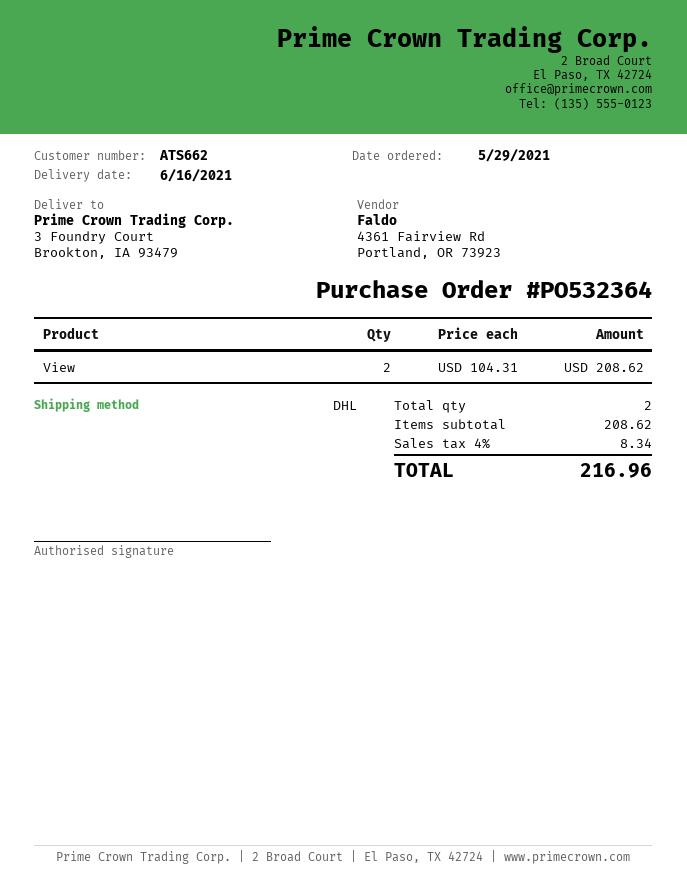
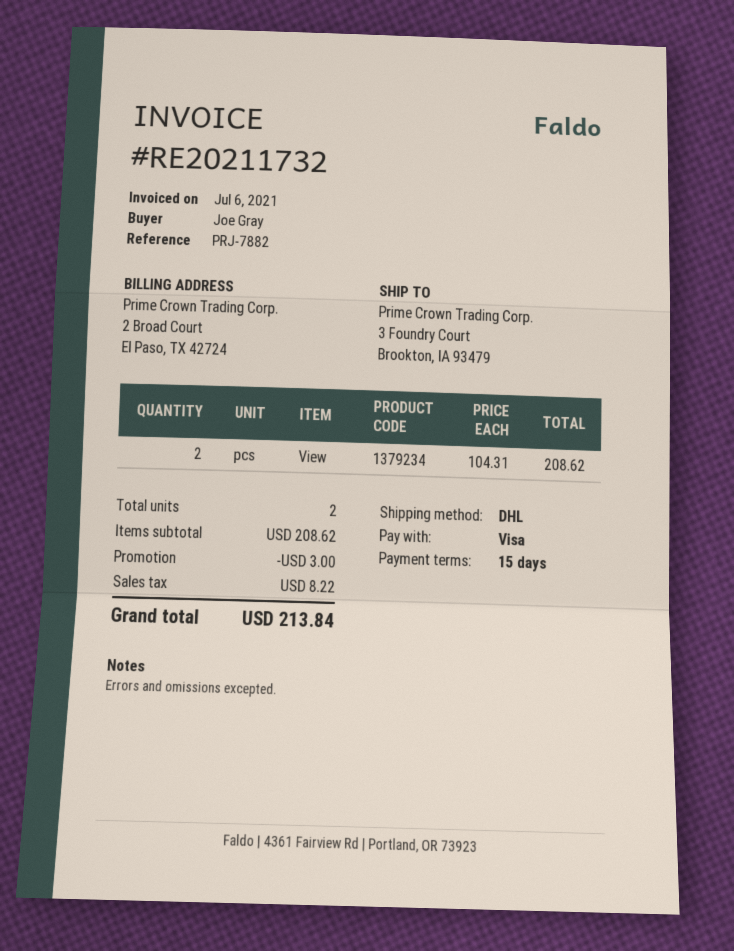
discount: none -> 3.00
tax: 8.34 -> 8.22
total: 216.96 -> 213.84

